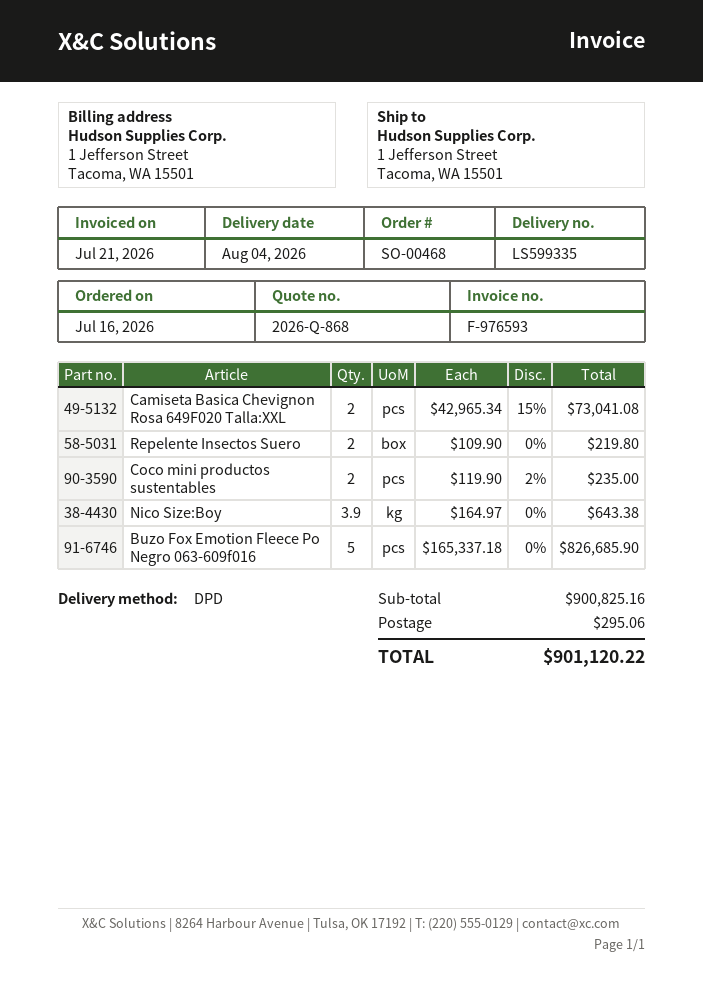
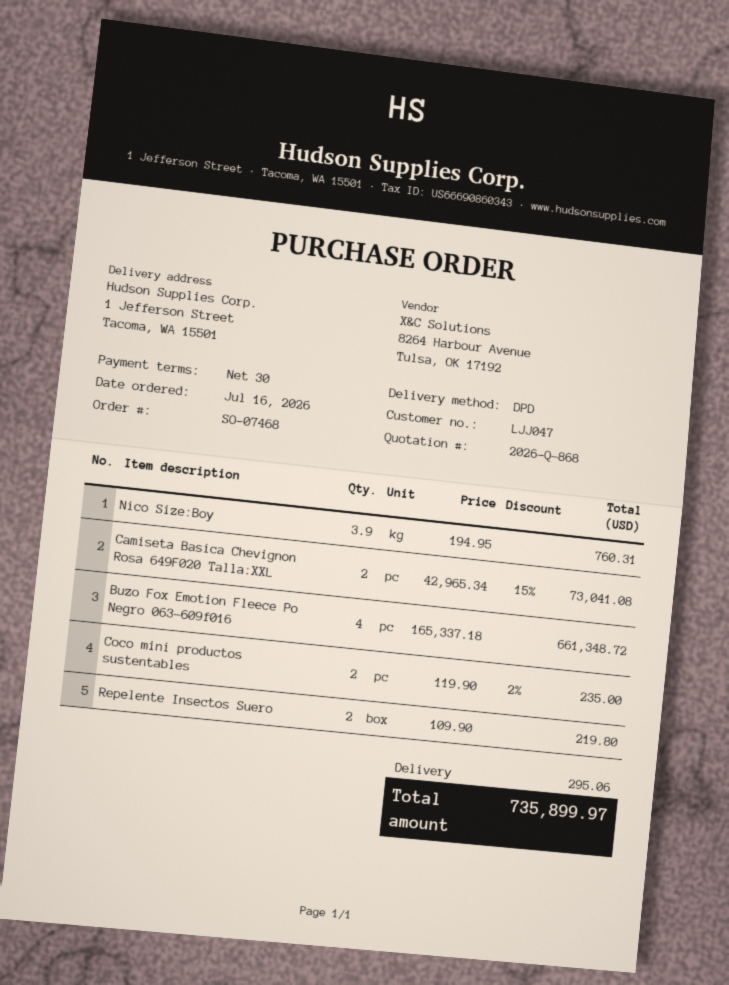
order number: SO-00468 -> SO-07468
Nico Size:Boy: 3.9 x 164.97 = 643.38 -> 3.9 x 194.95 = 760.31
Buzo Fox Emotion Fleece Po Negro 063-609f016: 5 x 165337.18 = 826685.90 -> 4 x 165337.18 = 661348.72
total: 901120.22 -> 735899.97

